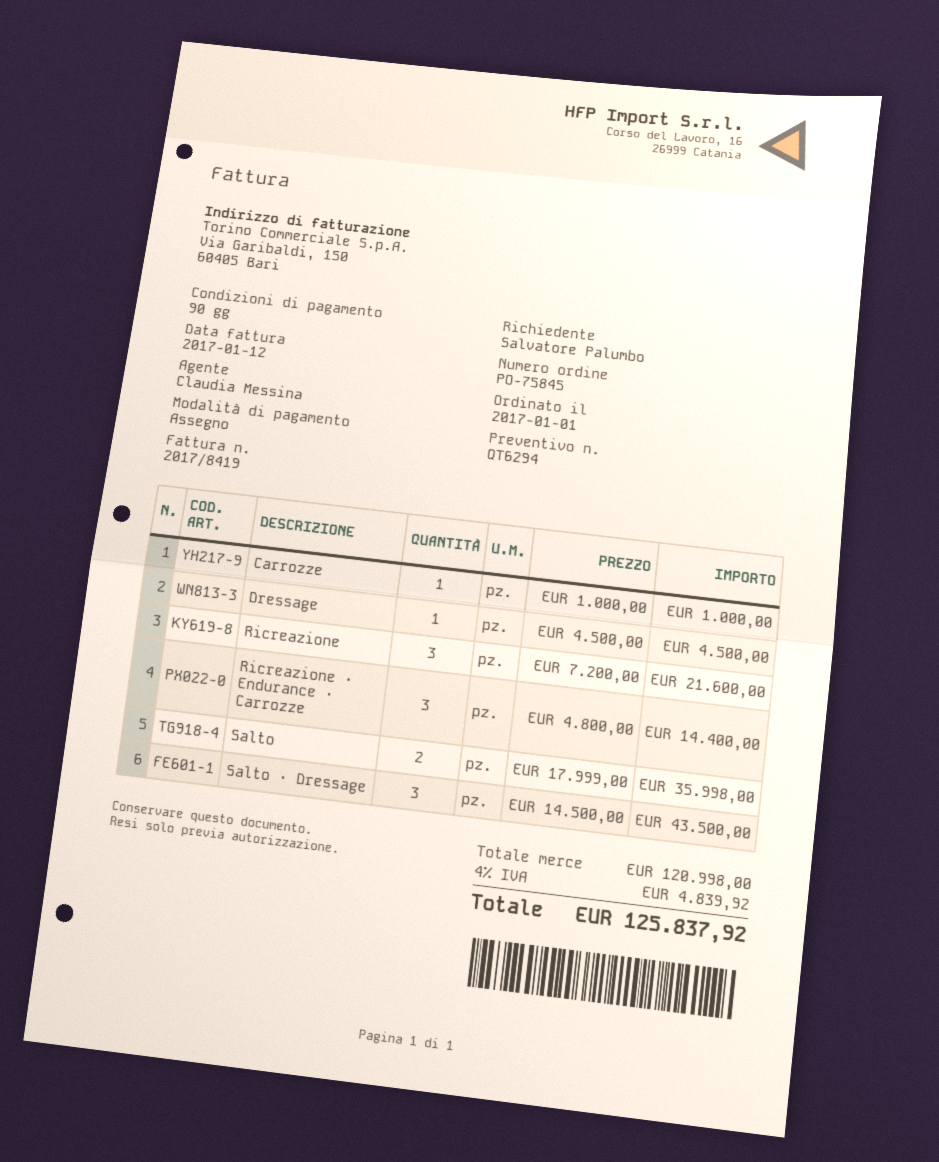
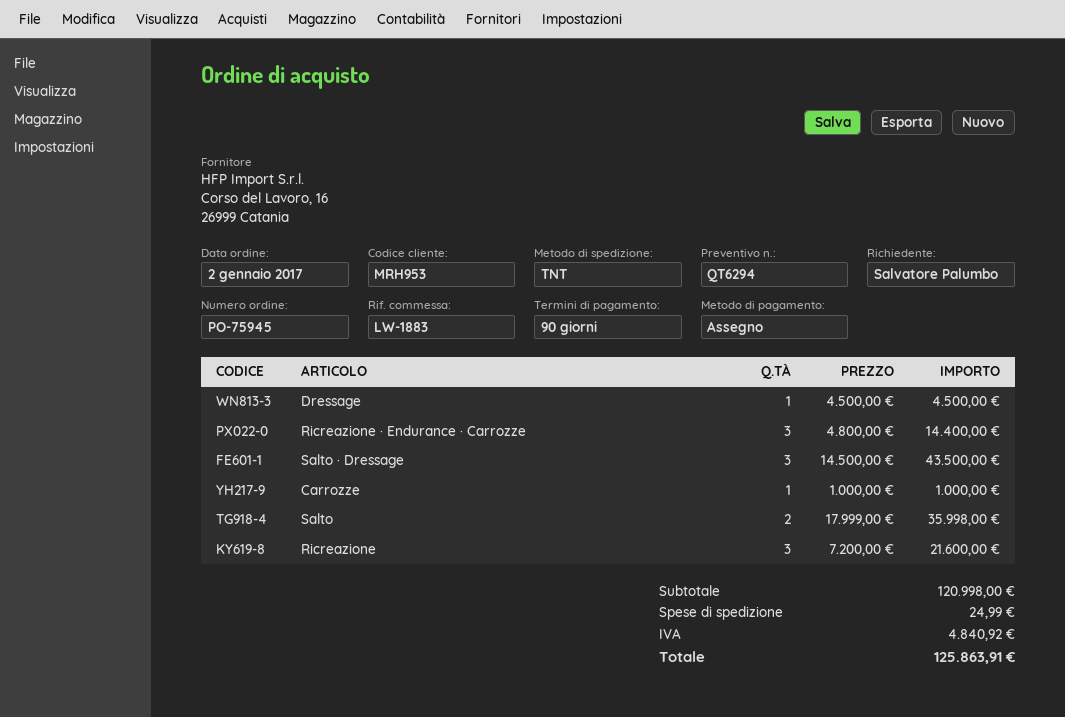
order number: PO-75845 -> PO-75945
order date: 2017-01-01 -> 2017-01-02
shipping: none -> 24.99
tax: 4839.92 -> 4840.92
total: 125837.92 -> 125863.91

